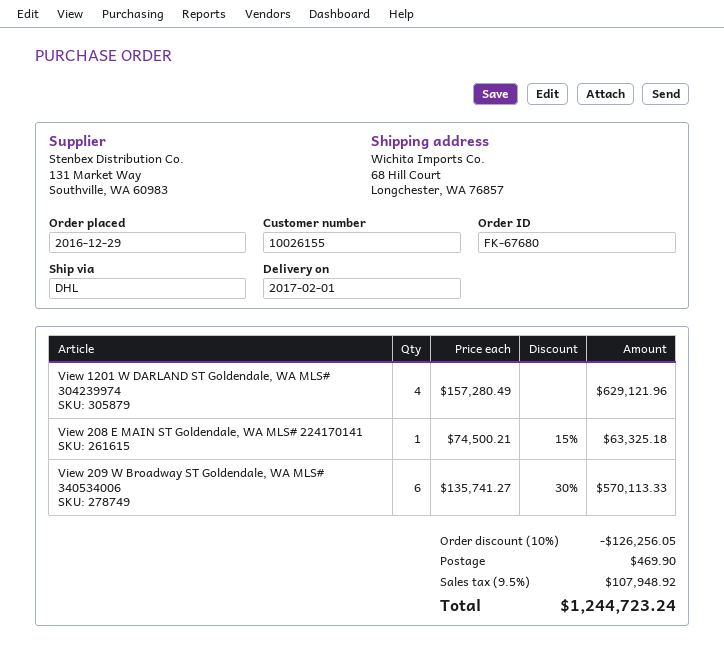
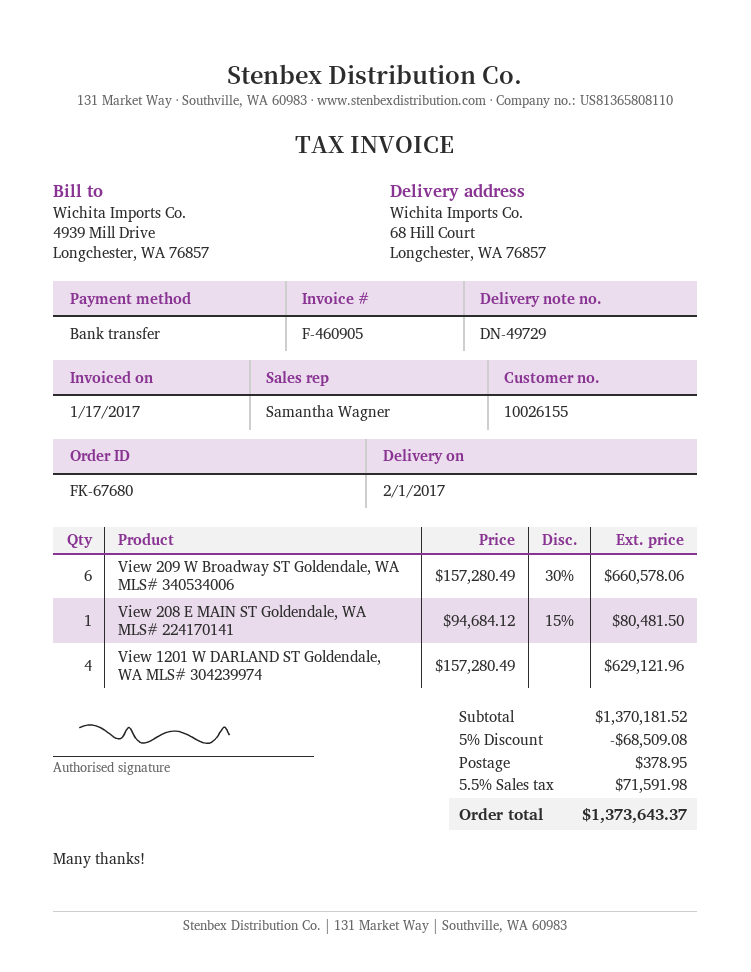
View 208 E MAIN ST Goldendale, WA MLS# 224170141: 1 x 74500.21 - 15% = 63325.18 -> 1 x 94684.12 - 15% = 80481.50
View 209 W Broadway ST Goldendale, WA MLS# 340534006: 6 x 135741.27 - 30% = 570113.33 -> 6 x 157280.49 - 30% = 660578.06
discount: 10% = 126256.05 -> 5% = 68509.08
shipping: 469.90 -> 378.95
tax: 9.5% = 107948.92 -> 5.5% = 71591.98
total: 1244723.24 -> 1373643.37

